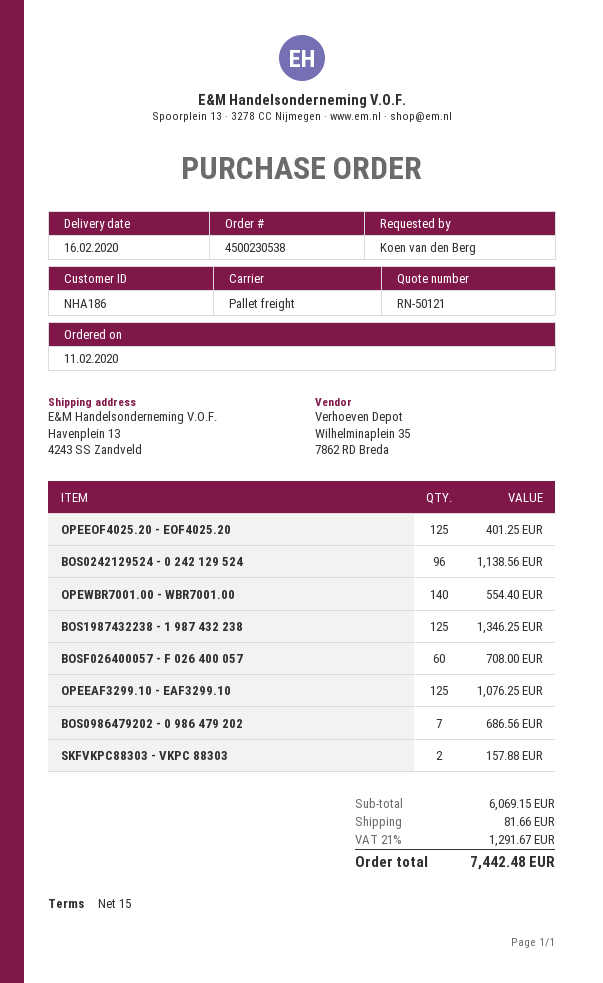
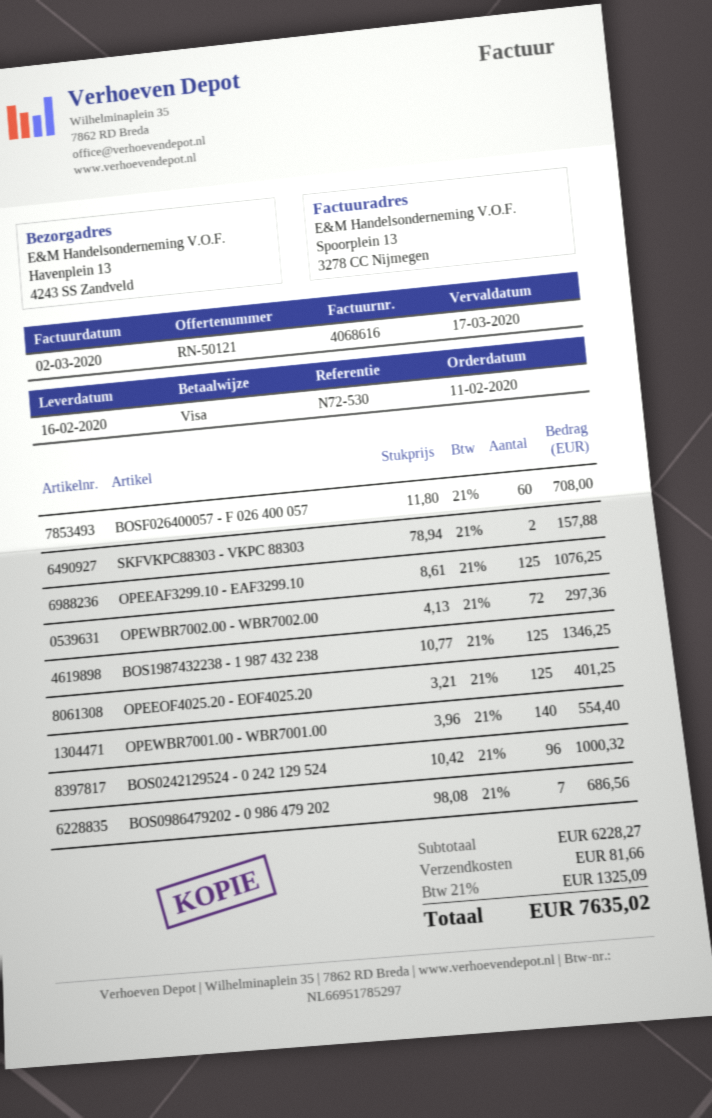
BOS0242129524 - 0 242 129 524: 96 for 1138.56 -> 96 for 1000.32
OPEWBR7002.00 - WBR7002.00: none -> 72 for 297.36
subtotal: 6069.15 -> 6228.27
tax: 21% = 1291.67 -> 21% = 1325.09
total: 7442.48 -> 7635.02

